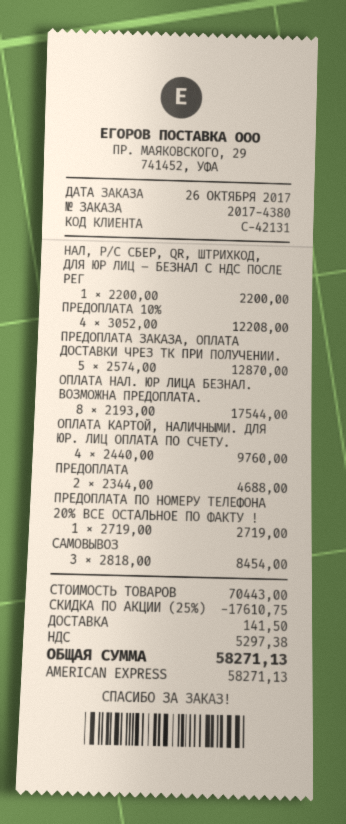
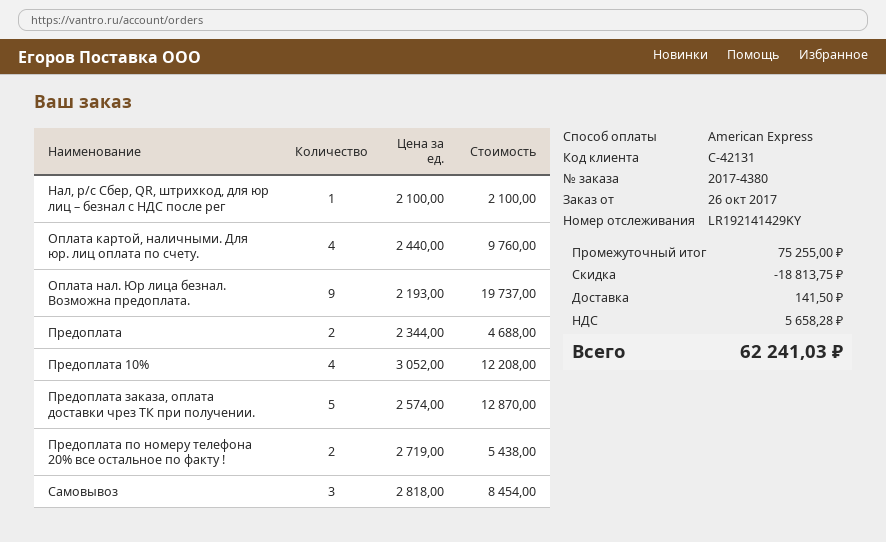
НАЛ, Р/С СБЕР, QR, ШТРИХКОД, ДЛЯ ЮР ЛИЦ – БЕЗНАЛ С НДС ПОСЛЕ РЕГ: 1 x 2200.00 = 2200.00 -> 1 x 2100.00 = 2100.00
ОПЛАТА НАЛ. ЮР ЛИЦА БЕЗНАЛ. ВОЗМОЖНА ПРЕДОПЛАТА.: 8 x 2193.00 = 17544.00 -> 9 x 2193.00 = 19737.00
ПРЕДОПЛАТА ПО НОМЕРУ ТЕЛЕФОНА 20% ВСЕ ОСТАЛЬНОЕ ПО ФАКТУ !: 1 x 2719.00 = 2719.00 -> 2 x 2719.00 = 5438.00
subtotal: 70443.00 -> 75255.00
discount: 17610.75 -> 18813.75
tax: 5297.38 -> 5658.28
total: 58271.13 -> 62241.03

